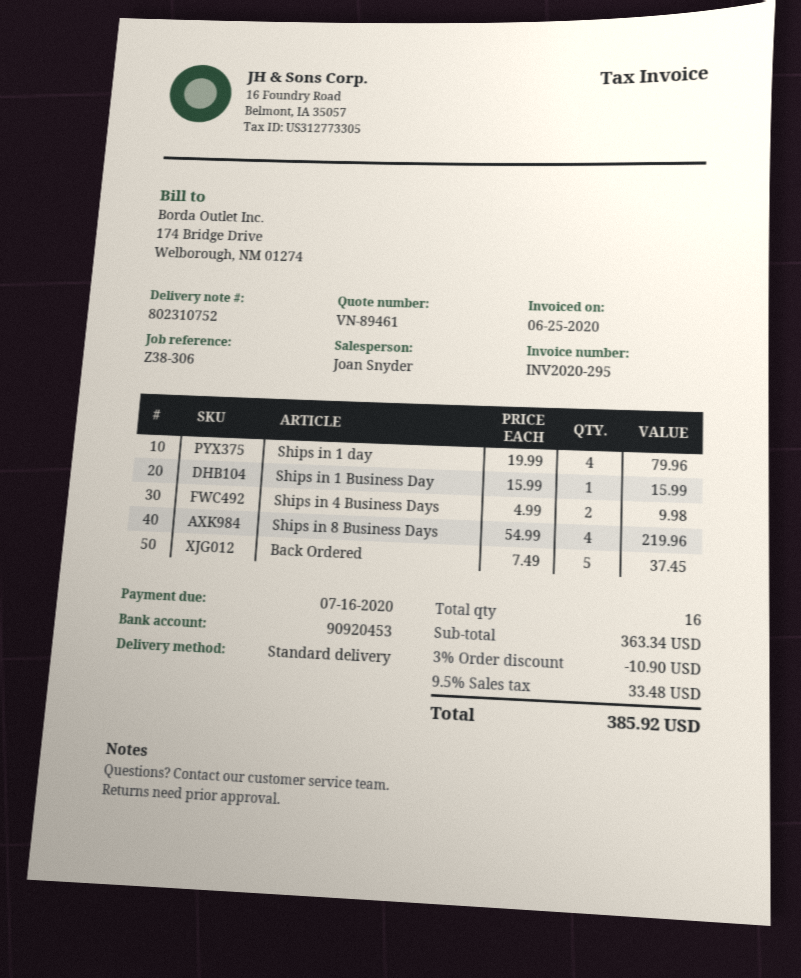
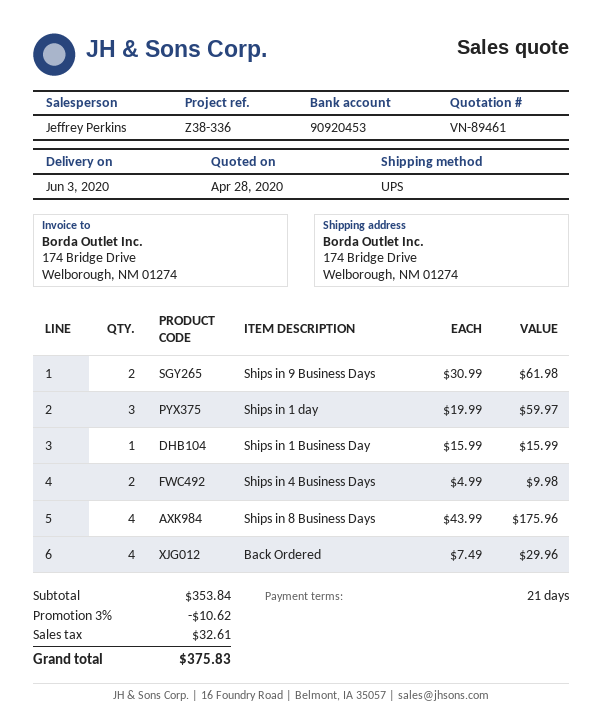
reference: Z38-306 -> Z38-336
sales rep: Joan Snyder -> Jeffrey Perkins
shipping method: standard -> UPS
Ships in 1 day: 4 x 19.99 = 79.96 -> 3 x 19.99 = 59.97
Ships in 8 Business Days: 4 x 54.99 = 219.96 -> 4 x 43.99 = 175.96
Back Ordered: 5 x 7.49 = 37.45 -> 4 x 7.49 = 29.96
Ships in 9 Business Days: none -> 2 x 30.99 = 61.98
subtotal: 363.34 -> 353.84
discount: 3% = 10.90 -> 3% = 10.62
tax: 33.48 -> 32.61
total: 385.92 -> 375.83

